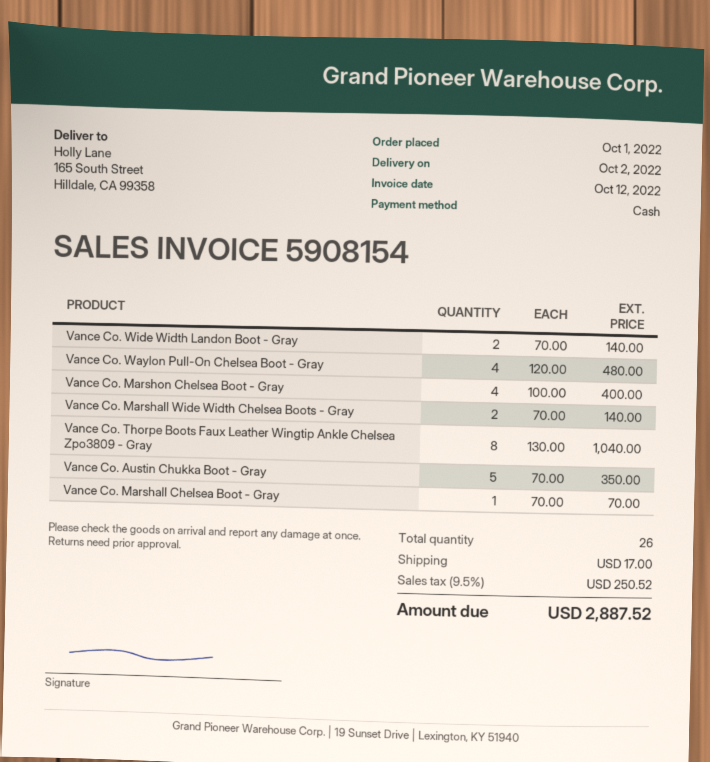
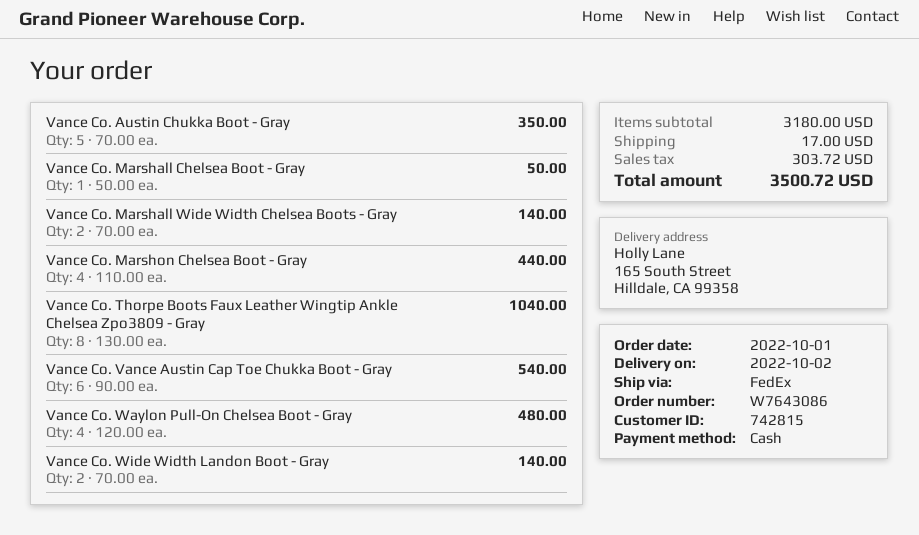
Vance Co. Marshon Chelsea Boot - Gray: 4 x 100.00 = 400.00 -> 4 x 110.00 = 440.00
Vance Co. Marshall Chelsea Boot - Gray: 1 x 70.00 = 70.00 -> 1 x 50.00 = 50.00
Vance Co. Vance Austin Cap Toe Chukka Boot - Gray: none -> 6 x 90.00 = 540.00
tax: 250.52 -> 303.72
total: 2887.52 -> 3500.72

